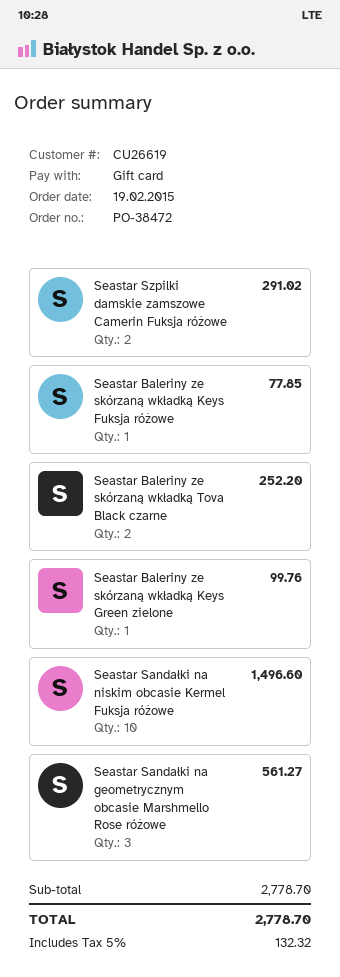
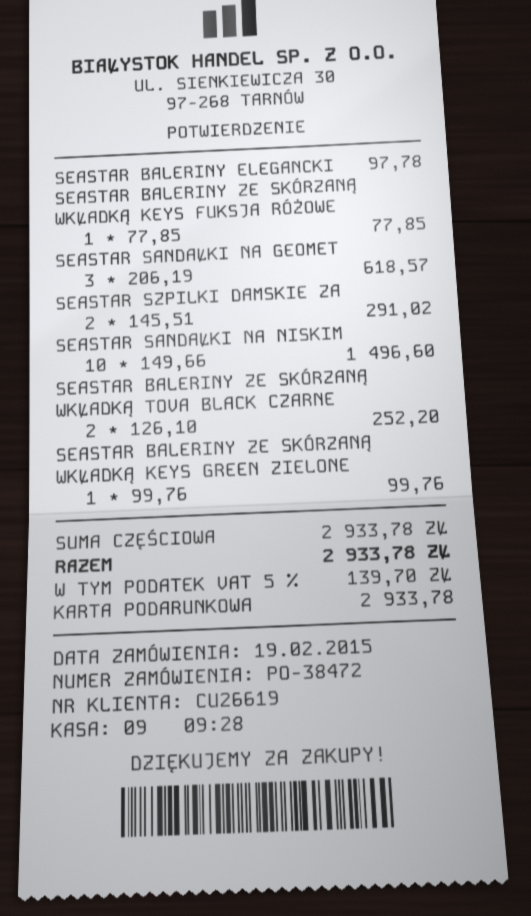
Seastar Sandałki na geometrycznym obcasie Marshmello Rose różowe: 3 for 561.27 -> 3 for 618.57
SEASTAR BALERINY ELEGANCKI: none -> 1 for 97.78
subtotal: 2778.70 -> 2933.78
tax: 5% = 132.32 -> 5% = 139.70
total: 2778.70 -> 2933.78

